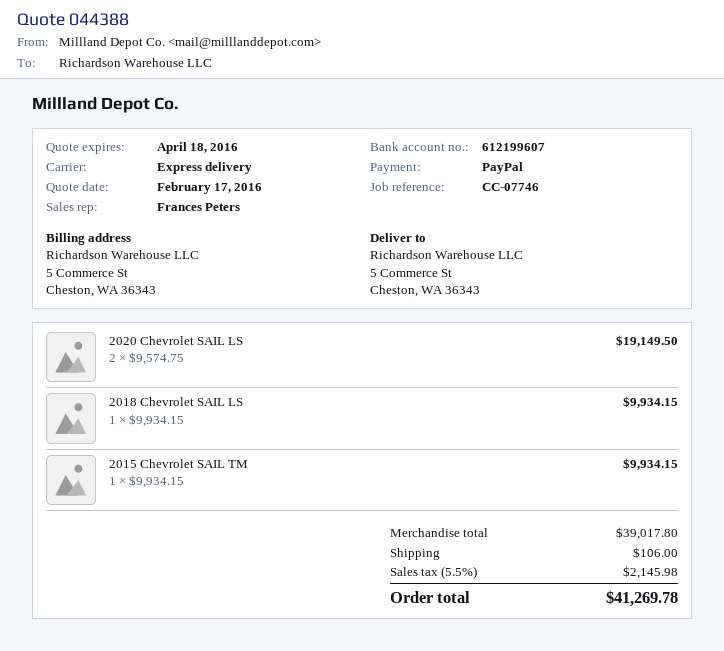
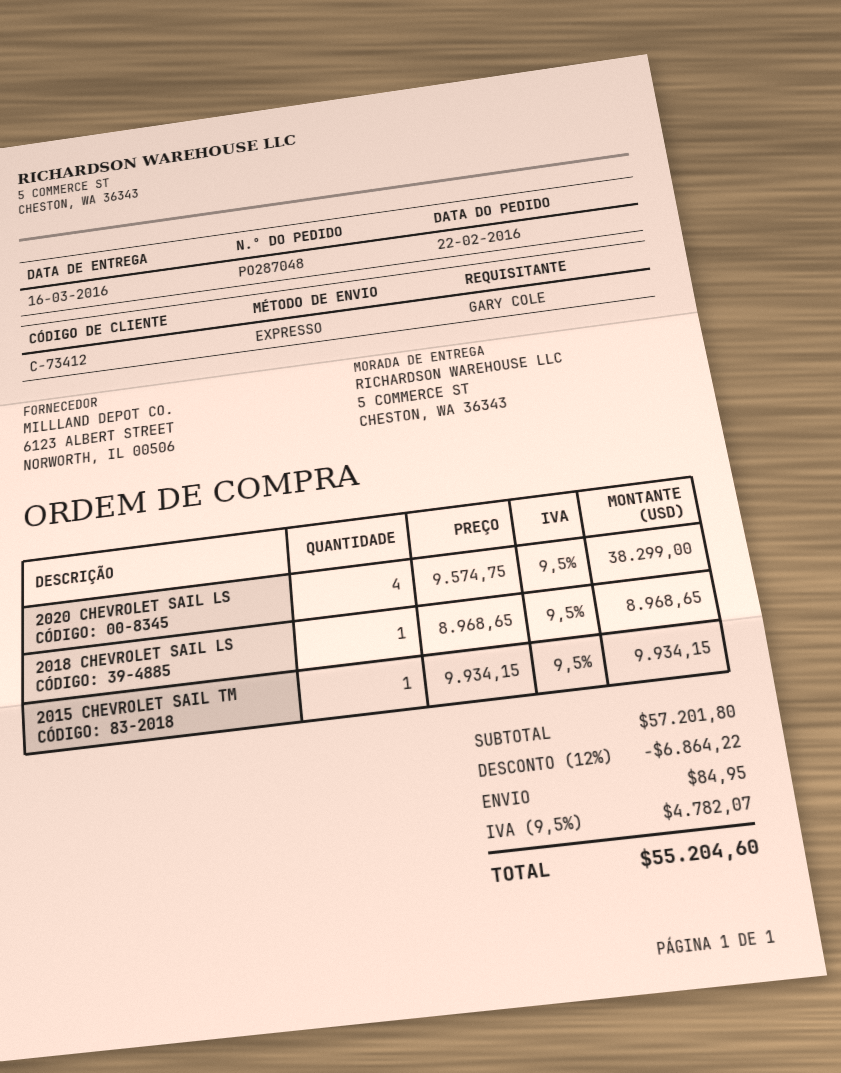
2020 Chevrolet SAIL LS: 2 x 9574.75 = 19149.50 -> 4 x 9574.75 = 38299.00
2018 Chevrolet SAIL LS: 1 x 9934.15 = 9934.15 -> 1 x 8968.65 = 8968.65
subtotal: 39017.80 -> 57201.80
discount: none -> 12% = 6864.22
shipping: 106.00 -> 84.95
tax: 5.5% = 2145.98 -> 9.5% = 4782.07
total: 41269.78 -> 55204.60

